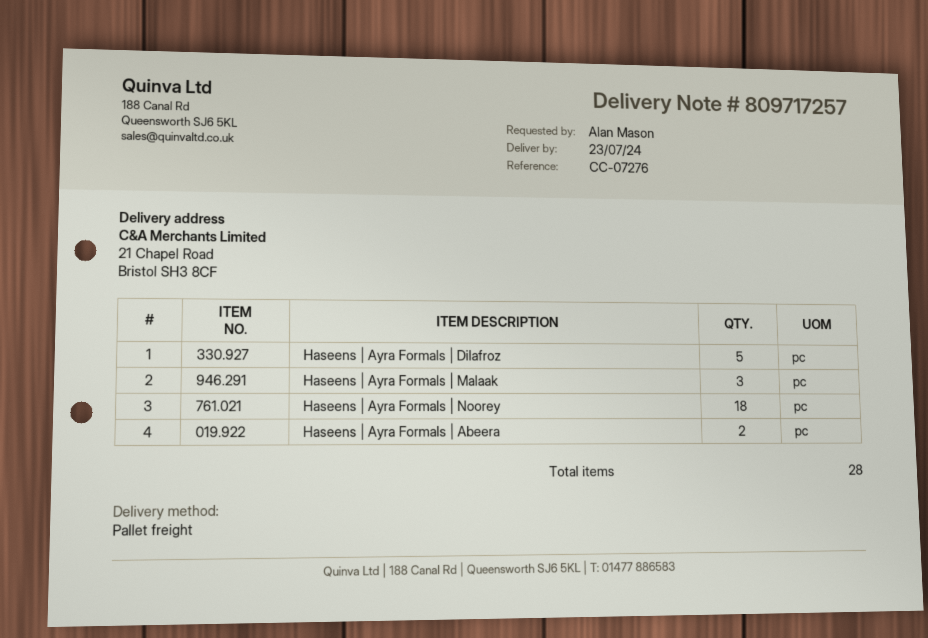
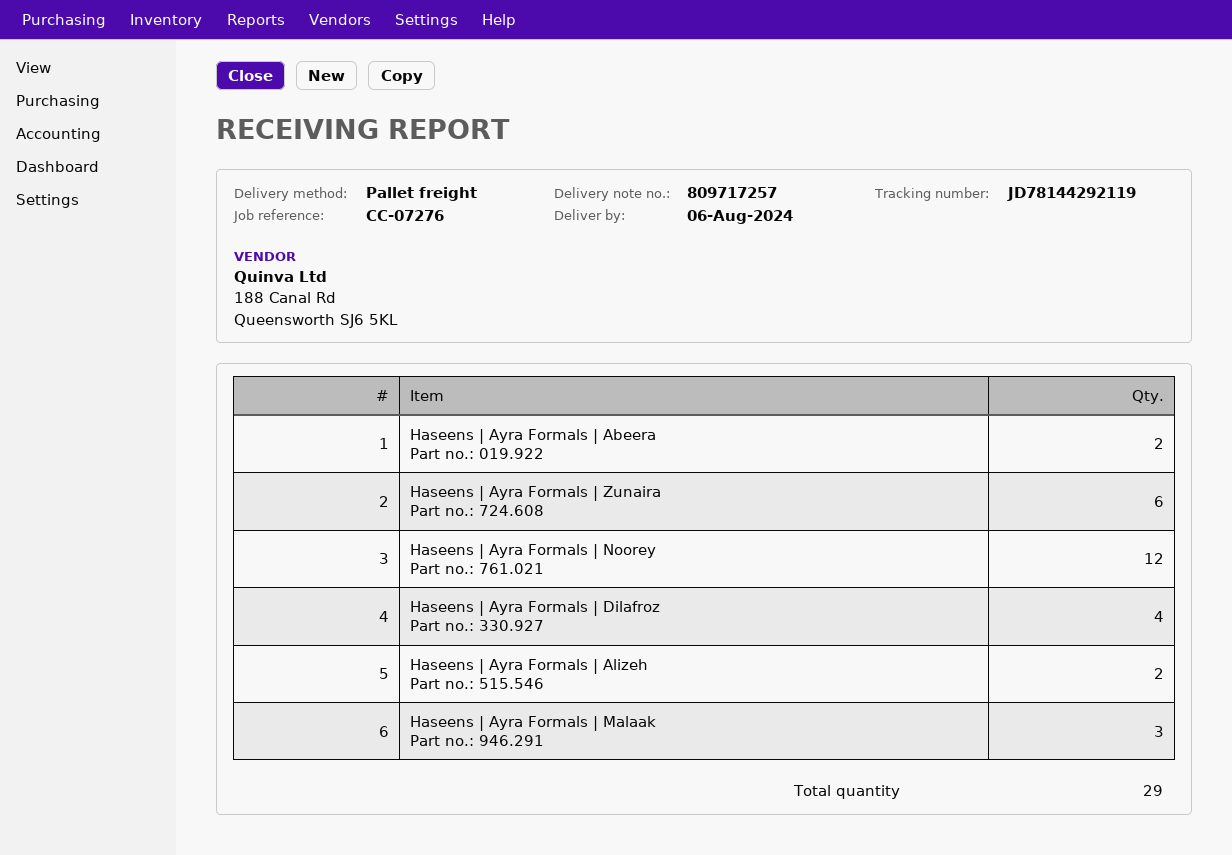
delivery date: 2024-07-23 -> 2024-08-06
Haseens | Ayra Formals | Dilafroz: 5 -> 4
Haseens | Ayra Formals | Noorey: 18 -> 12
Haseens | Ayra Formals | Zunaira: none -> 6
Haseens | Ayra Formals | Alizeh: none -> 2
total quantity: 28 -> 29

